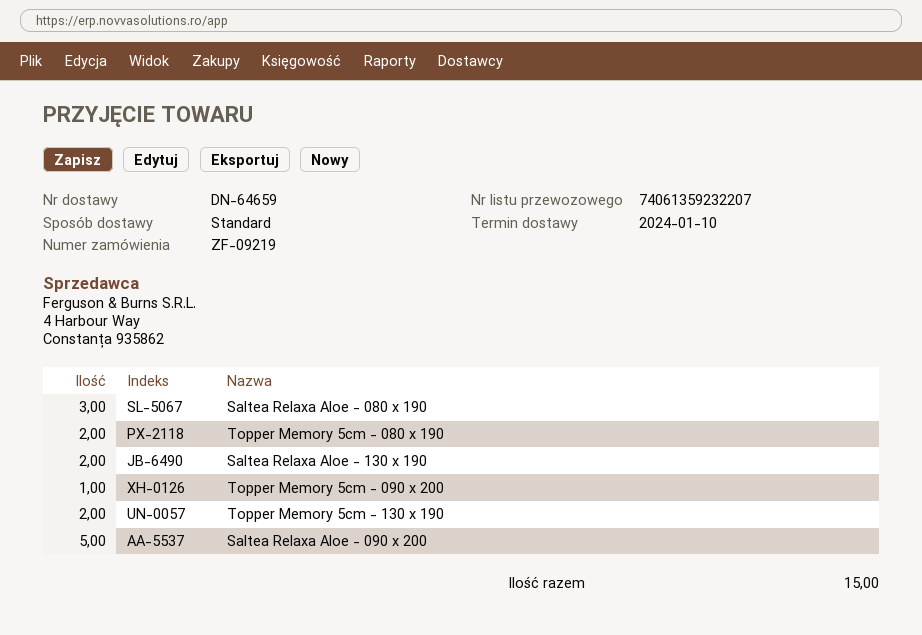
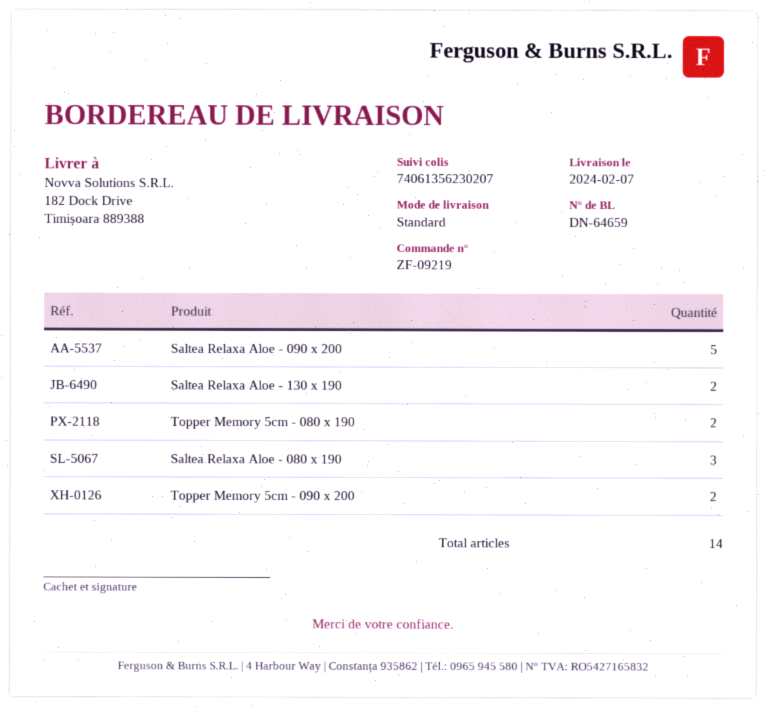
delivery date: 2024-01-10 -> 2024-02-07
tracking number: 74061359232207 -> 74061356230207
Topper Memory 5cm - 090 x 200: 1 -> 2
Topper Memory 5cm - 130 x 190: 2 -> none
total quantity: 15 -> 14

